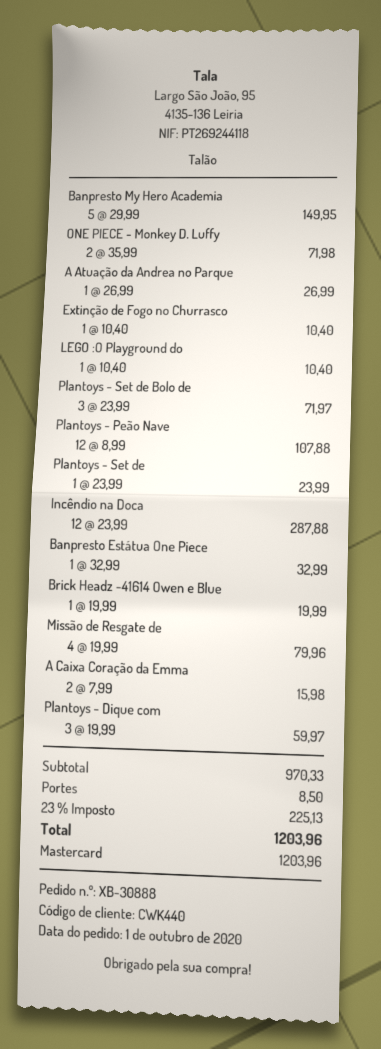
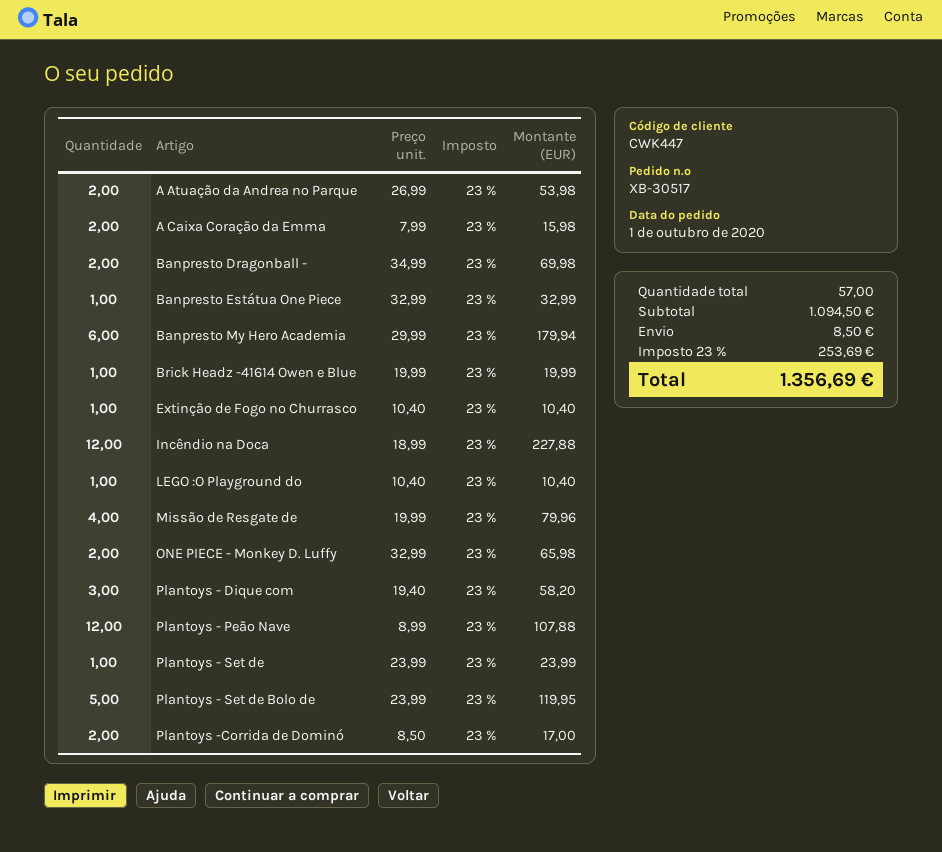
order number: XB-30888 -> XB-30517
customer number: CWK440 -> CWK447
Banpresto My Hero Academia: 5 x 29.99 = 149.95 -> 6 x 29.99 = 179.94
ONE PIECE - Monkey D. Luffy: 2 x 35.99 = 71.98 -> 2 x 32.99 = 65.98
A Atuação da Andrea no Parque: 1 x 26.99 = 26.99 -> 2 x 26.99 = 53.98
Plantoys - Set de Bolo de: 3 x 23.99 = 71.97 -> 5 x 23.99 = 119.95
Incêndio na Doca: 12 x 23.99 = 287.88 -> 12 x 18.99 = 227.88
Plantoys - Dique com: 3 x 19.99 = 59.97 -> 3 x 19.40 = 58.20
Banpresto Dragonball -: none -> 2 x 34.99 = 69.98
Plantoys -Corrida de Dominó: none -> 2 x 8.50 = 17.00
subtotal: 970.33 -> 1094.50
tax: 23% = 225.13 -> 23% = 253.69
total: 1203.96 -> 1356.69

